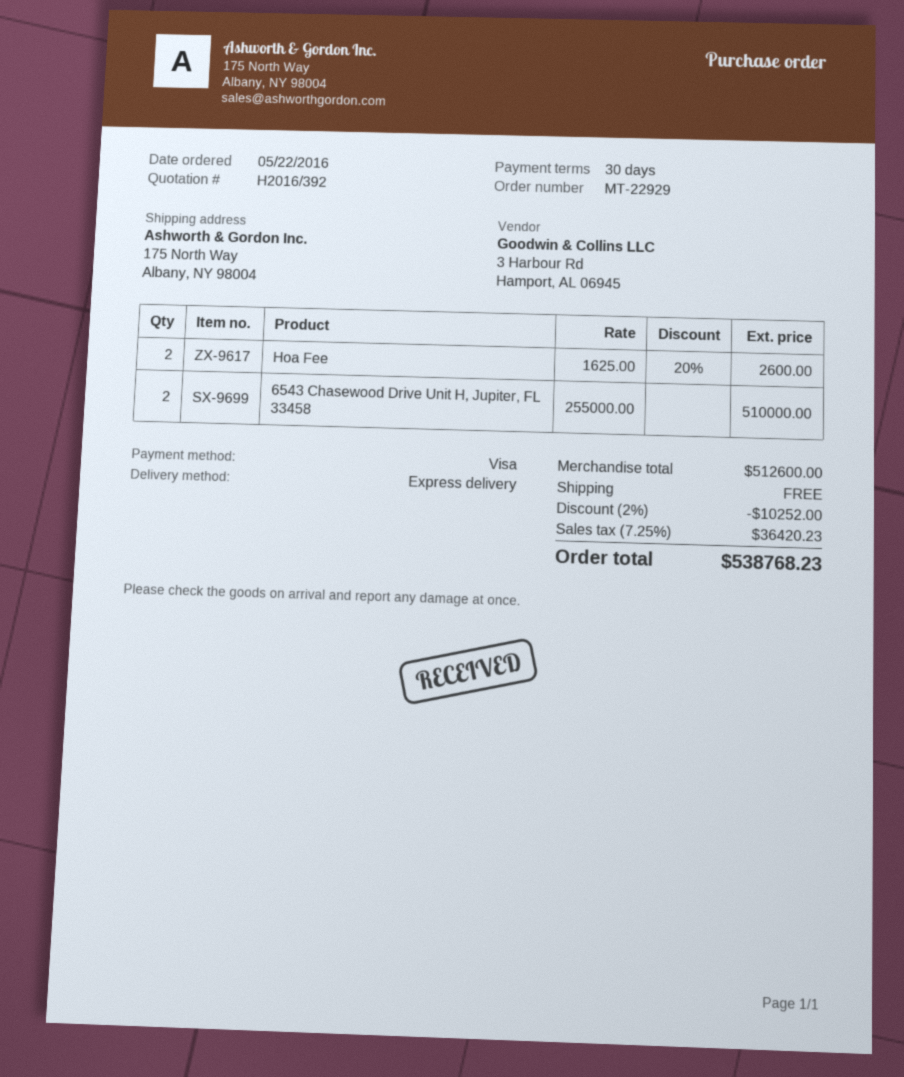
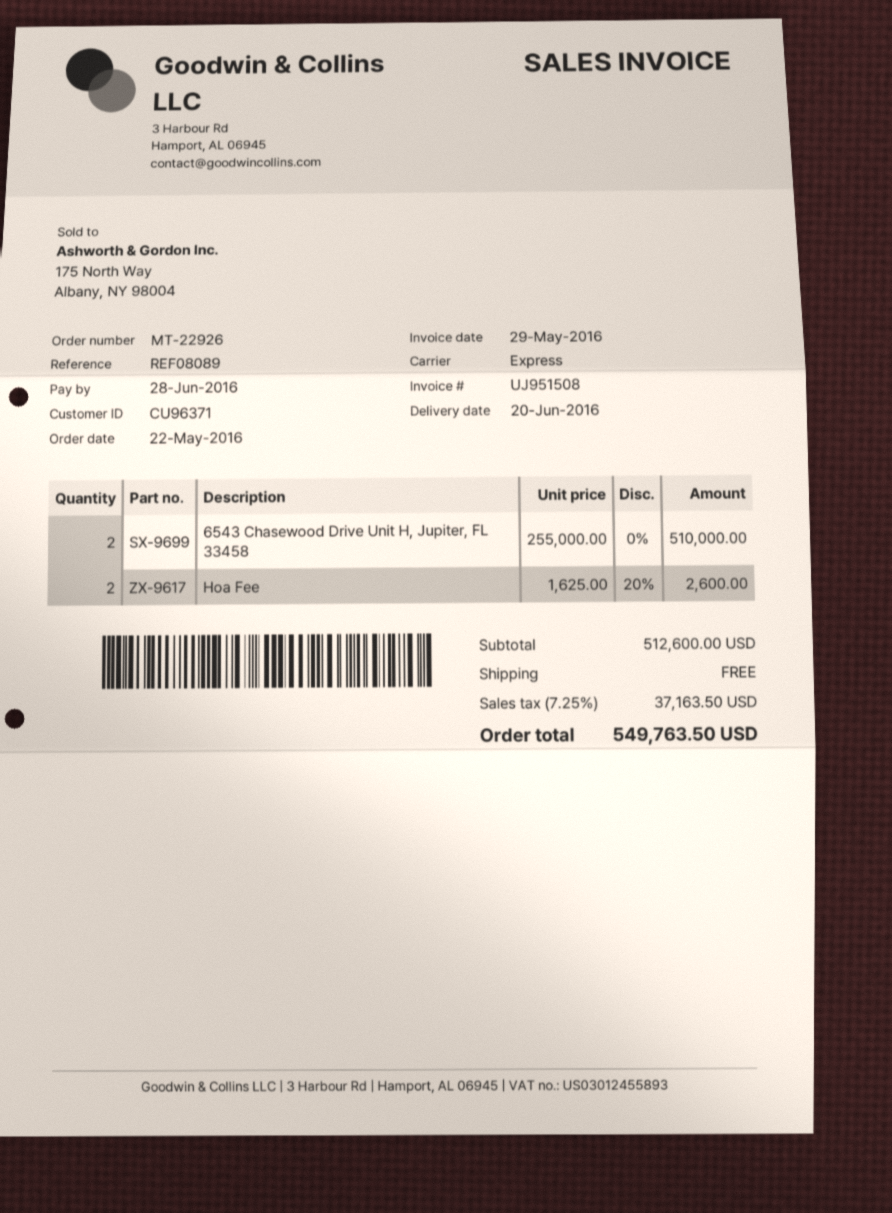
order number: MT-22929 -> MT-22926
discount: 2% = 10252.00 -> none
tax: 7.25% = 36420.23 -> 7.25% = 37163.50
total: 538768.23 -> 549763.50

